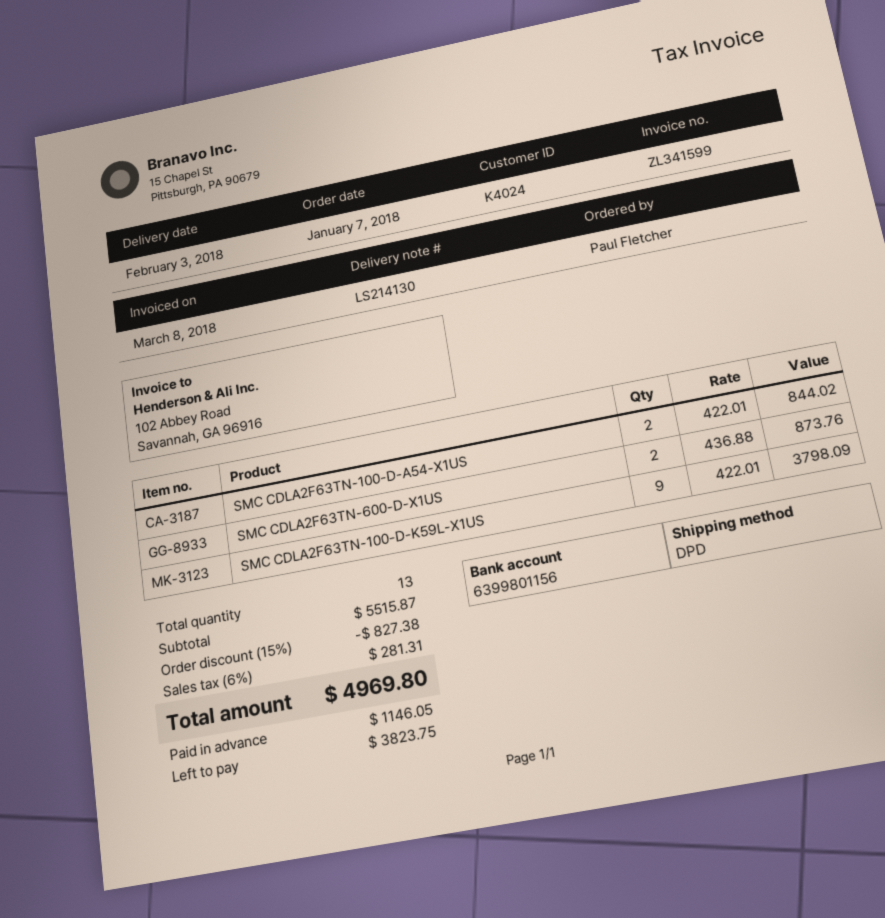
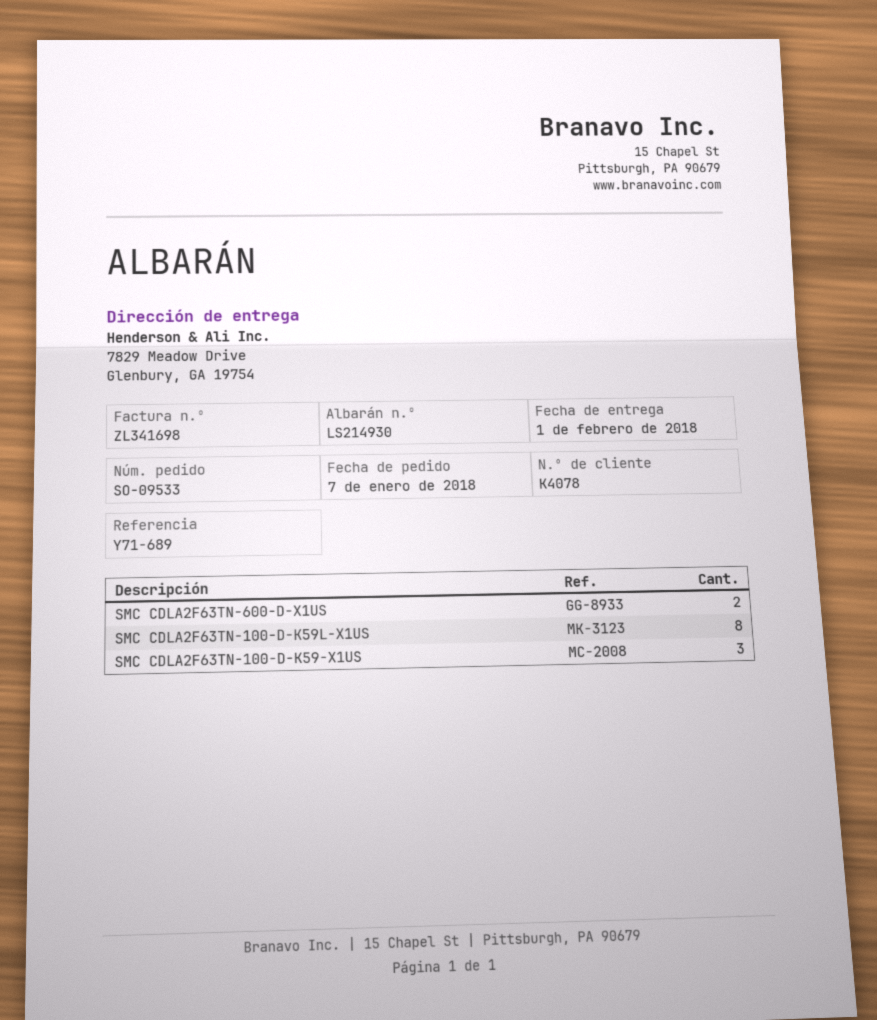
delivery note number: LS214130 -> LS214930
delivery date: 2018-02-03 -> 2018-02-01
invoice number: ZL341599 -> ZL341698
customer number: K4024 -> K4078
SMC CDLA2F63TN-100-D-A54-X1US: 2 -> none
SMC CDLA2F63TN-100-D-K59L-X1US: 9 -> 8
SMC CDLA2F63TN-100-D-K59-X1US: none -> 3

